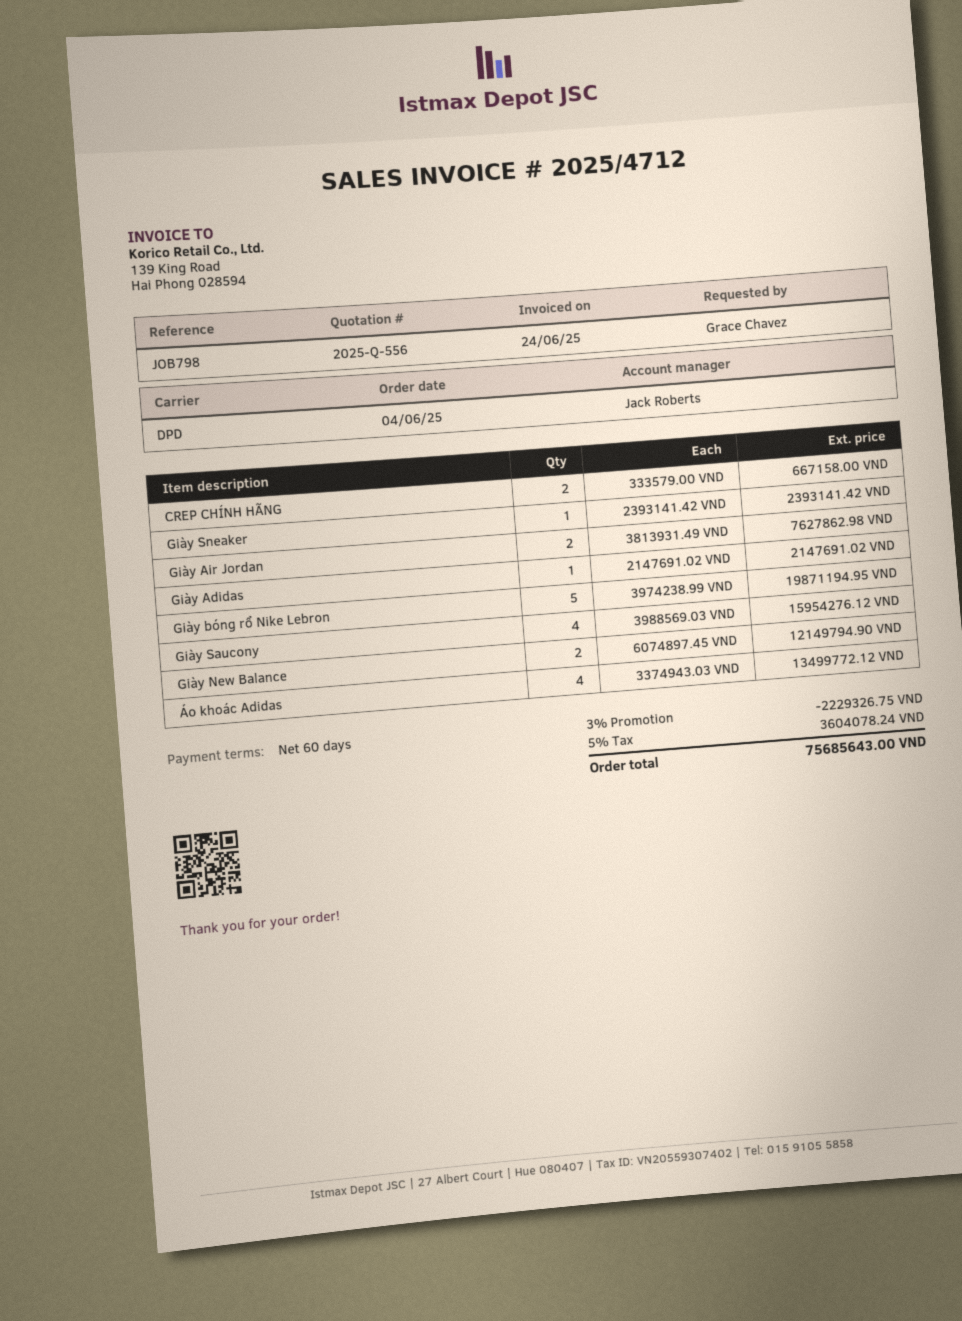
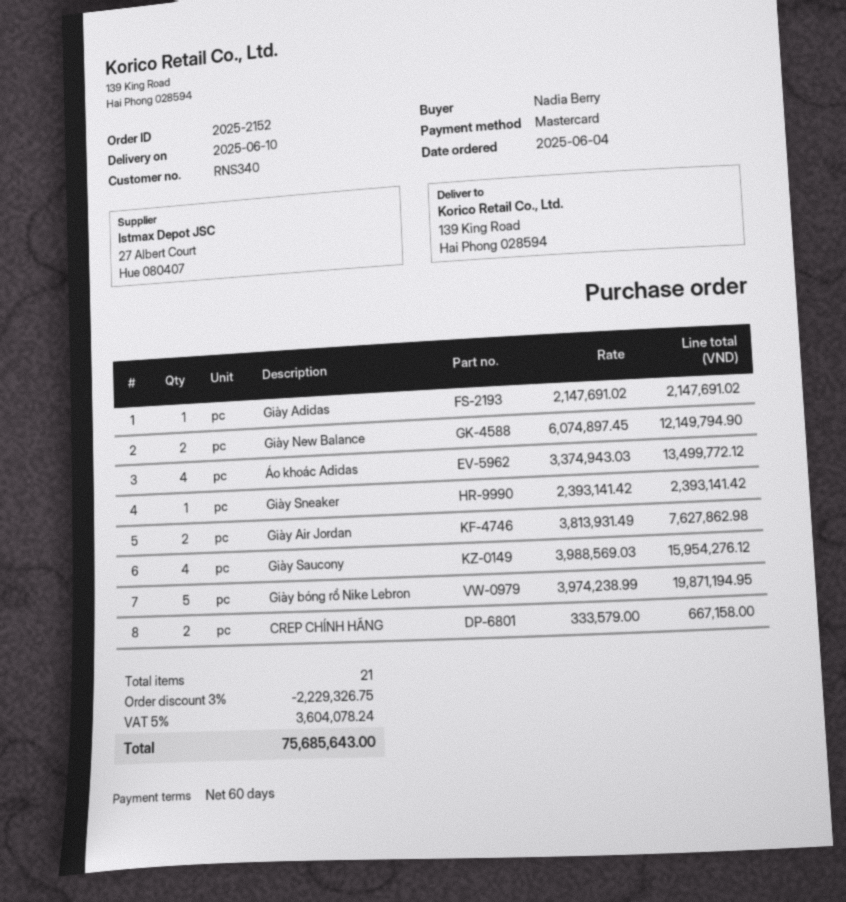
ordered by: Grace Chavez -> Nadia Berry

